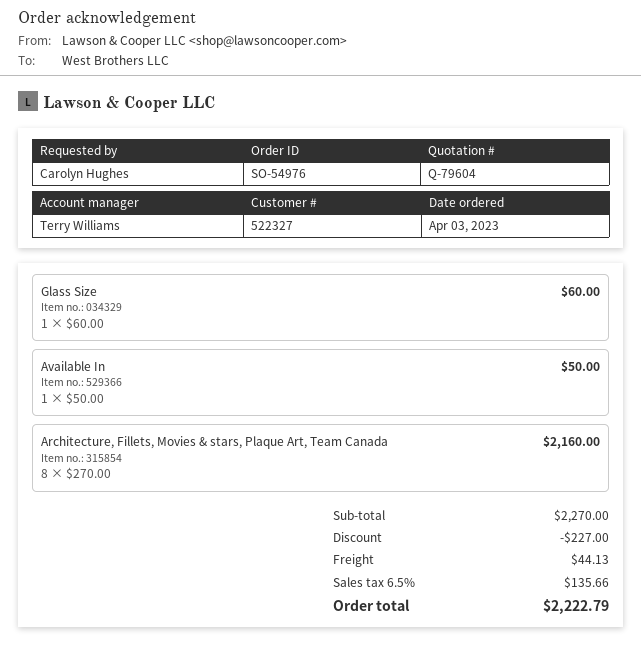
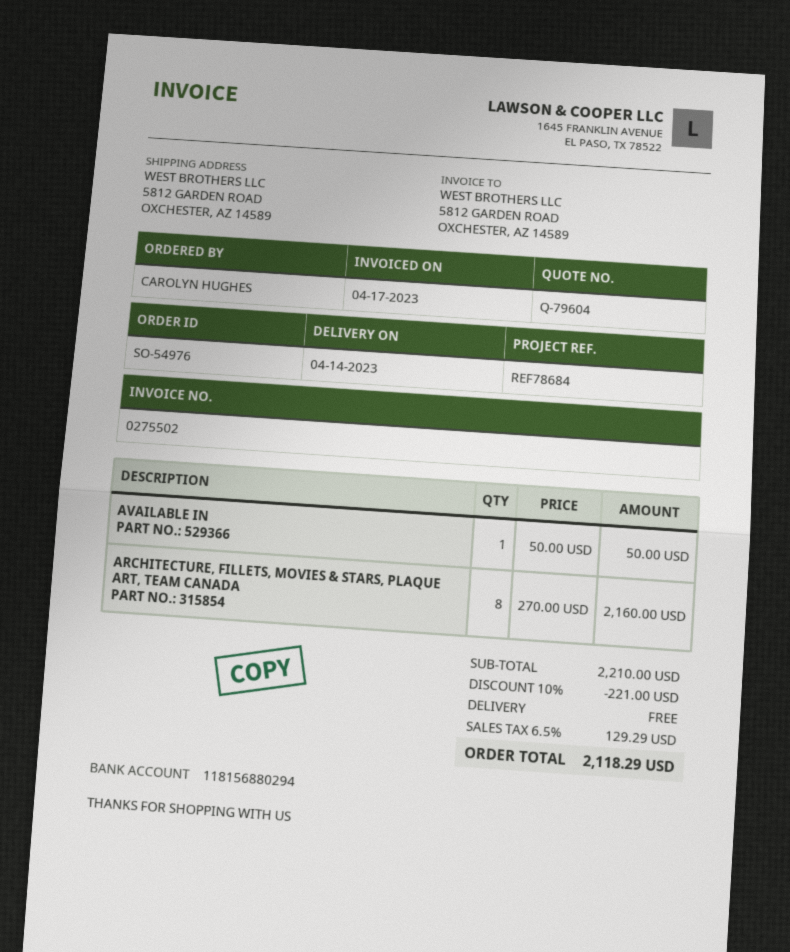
Glass Size: 1 x 60.00 = 60.00 -> none
subtotal: 2270.00 -> 2210.00
discount: 227.00 -> 221.00
shipping: 44.13 -> 0.00
tax: 6.5% = 135.66 -> 6.5% = 129.29
total: 2222.79 -> 2118.29

